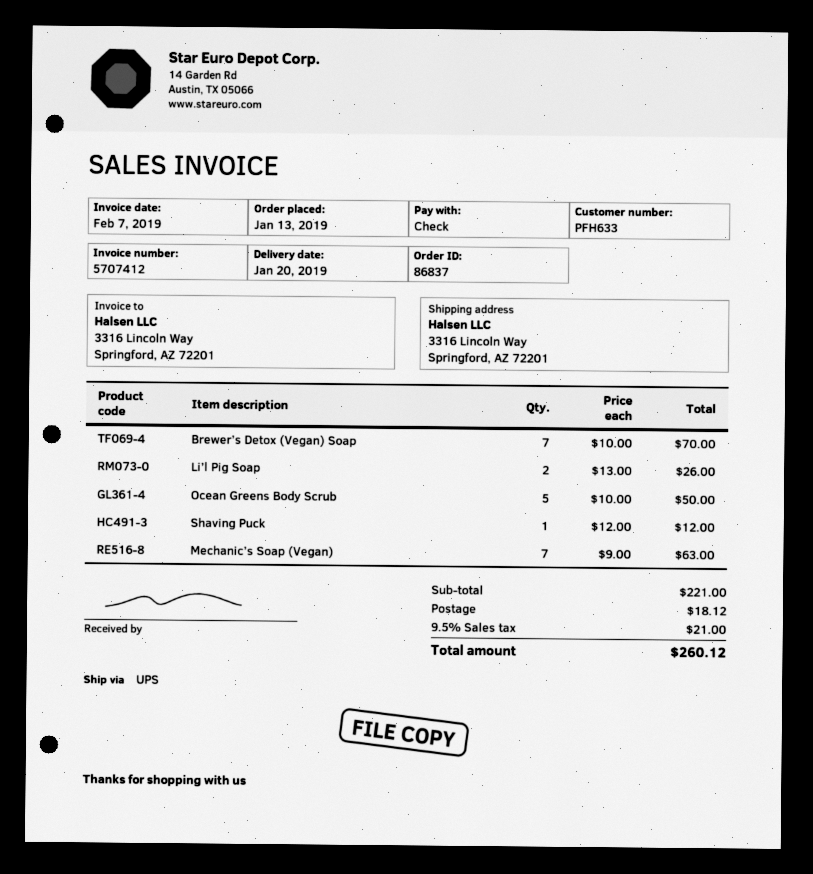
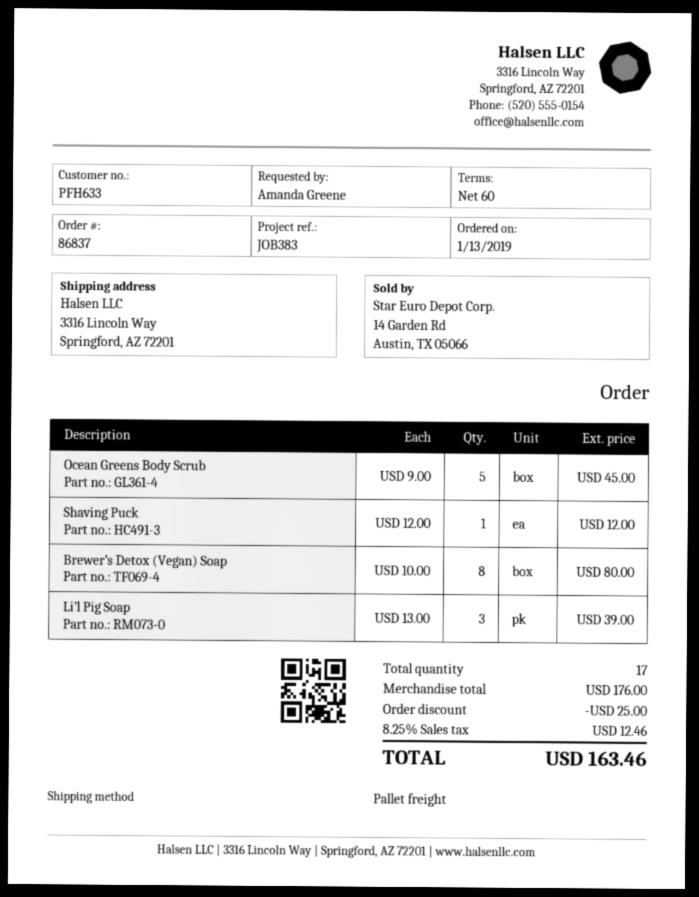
shipping method: UPS -> pallet freight
Brewer’s Detox (Vegan) Soap: 7 x 10.00 = 70.00 -> 8 x 10.00 = 80.00
Li’l Pig Soap: 2 x 13.00 = 26.00 -> 3 x 13.00 = 39.00
Ocean Greens Body Scrub: 5 x 10.00 = 50.00 -> 5 x 9.00 = 45.00
Mechanic’s Soap (Vegan): 7 x 9.00 = 63.00 -> none
subtotal: 221.00 -> 176.00
discount: none -> 25.00
shipping: 18.12 -> none
tax: 9.5% = 21.00 -> 8.25% = 12.46
total: 260.12 -> 163.46

